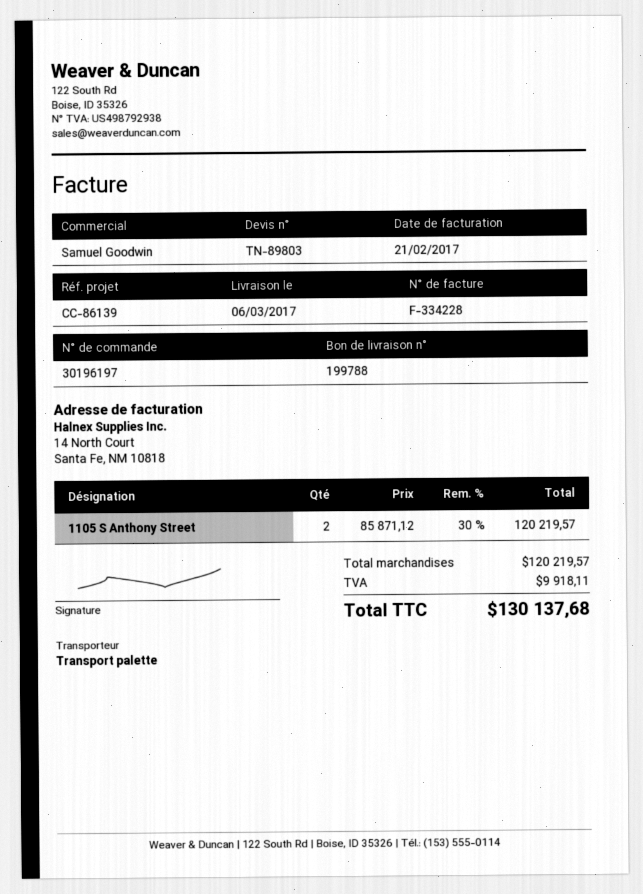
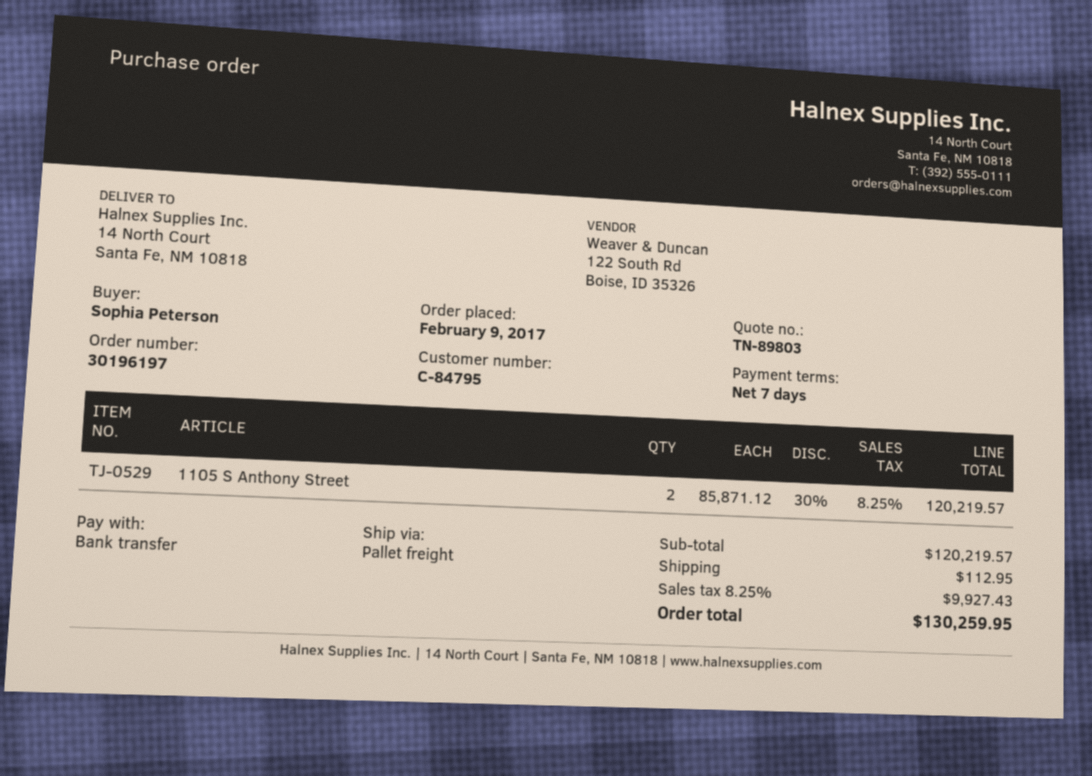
shipping: none -> 112.95
tax: 9918.11 -> 9927.43
total: 130137.68 -> 130259.95

